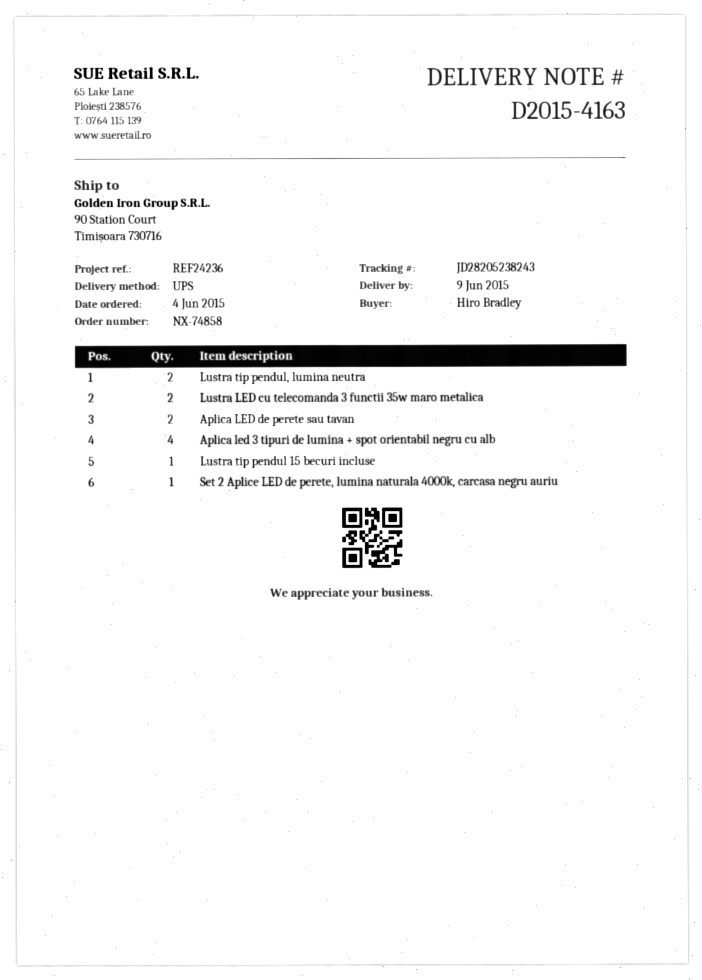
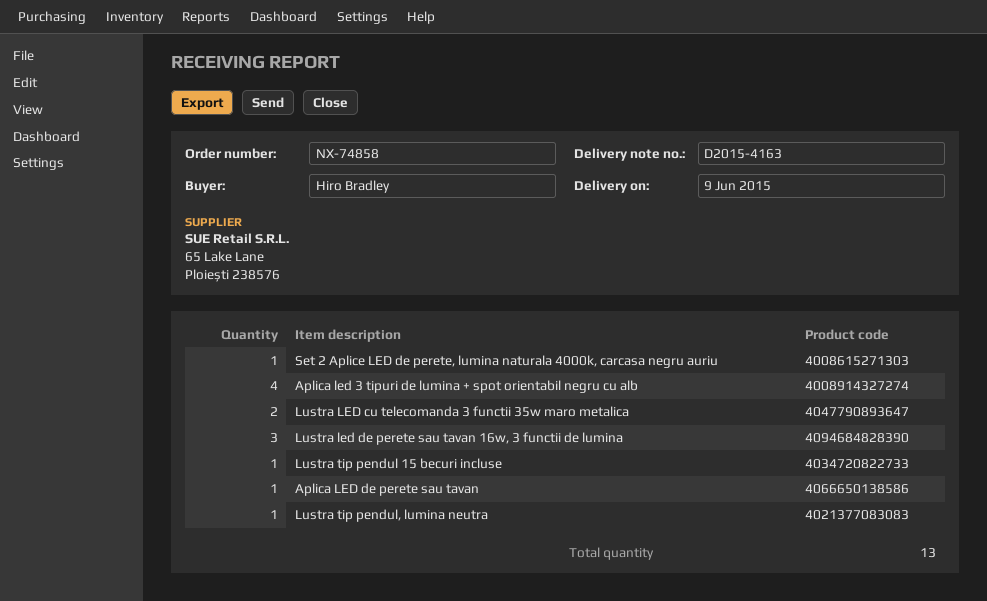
Lustra tip pendul, lumina neutra: 2 -> 1
Aplica LED de perete sau tavan: 2 -> 1
Lustra led de perete sau tavan 16w, 3 functii de lumina: none -> 3

